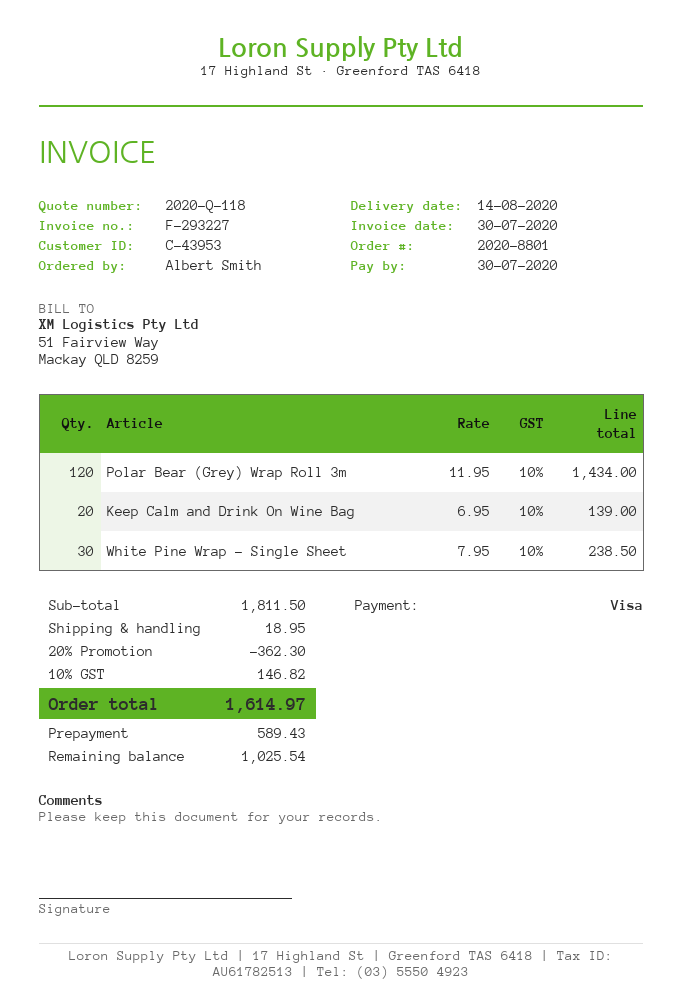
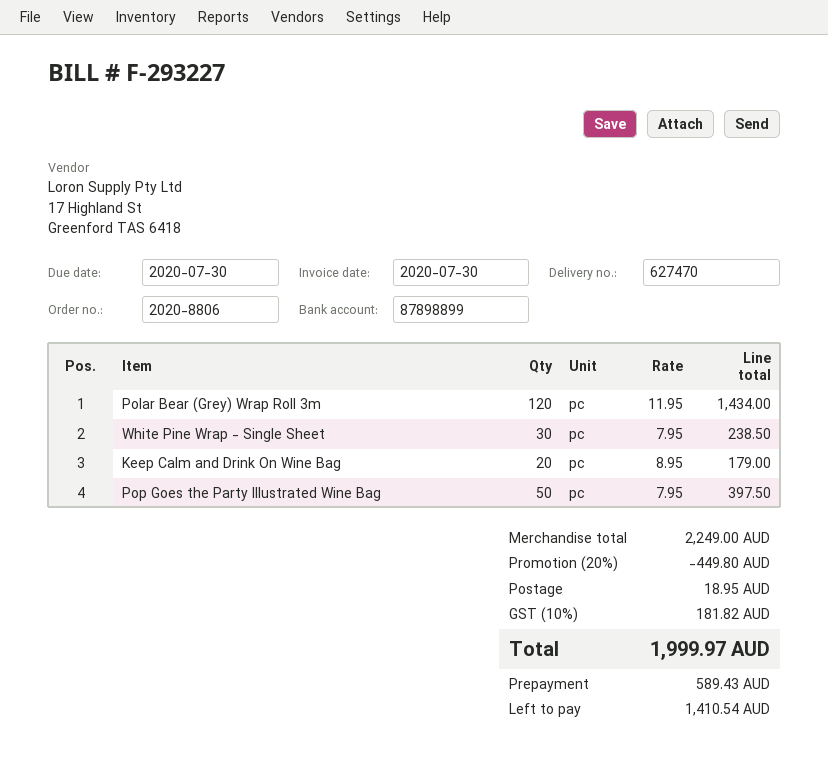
order number: 2020-8801 -> 2020-8806
Keep Calm and Drink On Wine Bag: 20 x 6.95 = 139.00 -> 20 x 8.95 = 179.00
Pop Goes the Party Illustrated Wine Bag: none -> 50 x 7.95 = 397.50
subtotal: 1811.50 -> 2249.00
discount: 20% = 362.30 -> 20% = 449.80
tax: 10% = 146.82 -> 10% = 181.82
total: 1614.97 -> 1999.97
balance: 1025.54 -> 1410.54

